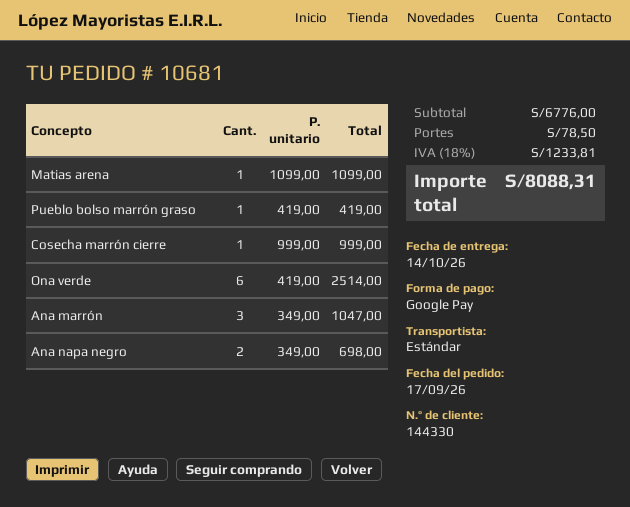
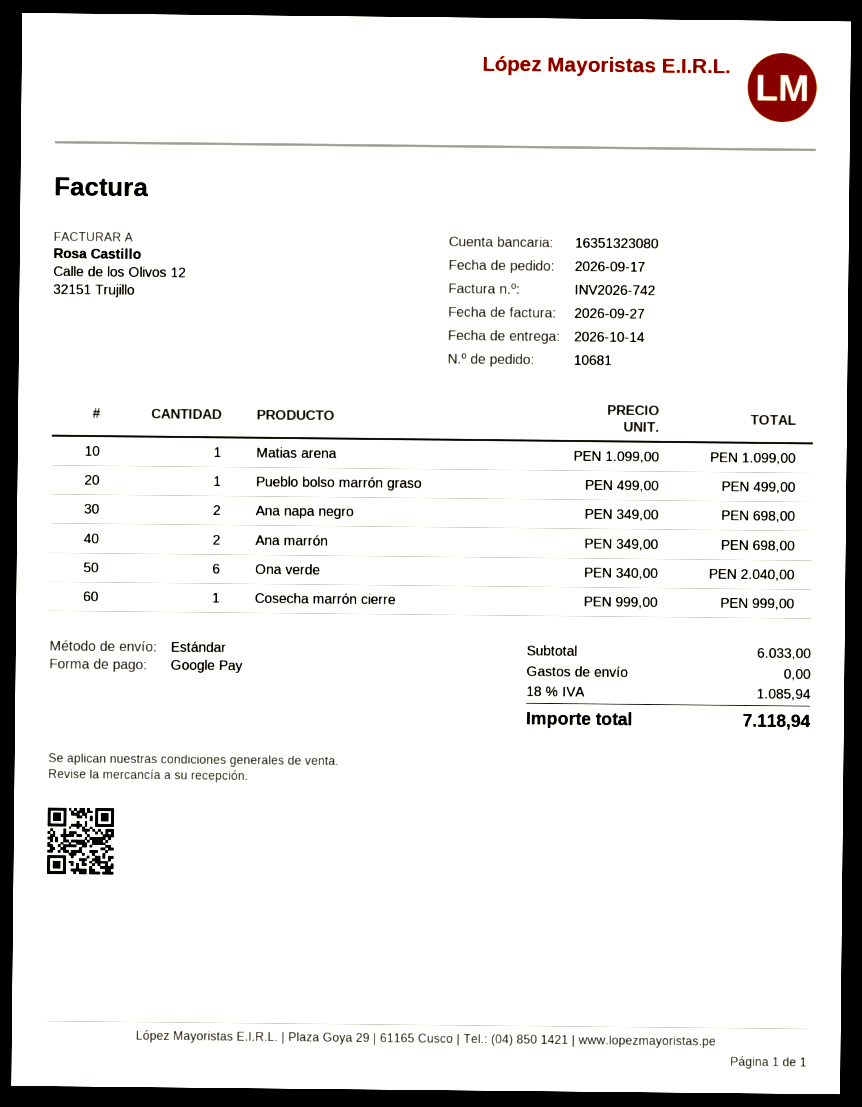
Pueblo bolso marrón graso: 1 x 419.00 = 419.00 -> 1 x 499.00 = 499.00
Ona verde: 6 x 419.00 = 2514.00 -> 6 x 340.00 = 2040.00
Ana marrón: 3 x 349.00 = 1047.00 -> 2 x 349.00 = 698.00
subtotal: 6776.00 -> 6033.00
shipping: 78.50 -> 0.00
tax: 18% = 1233.81 -> 18% = 1085.94
total: 8088.31 -> 7118.94

